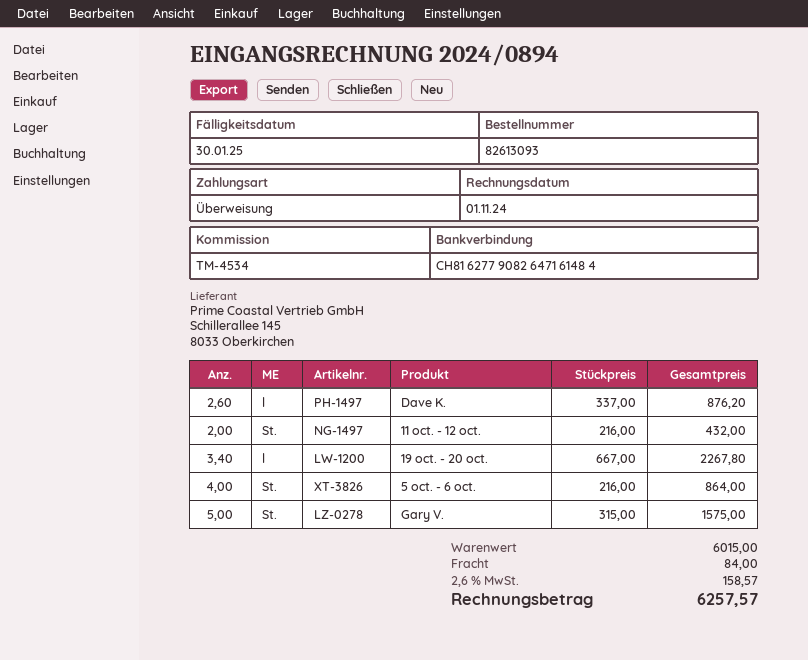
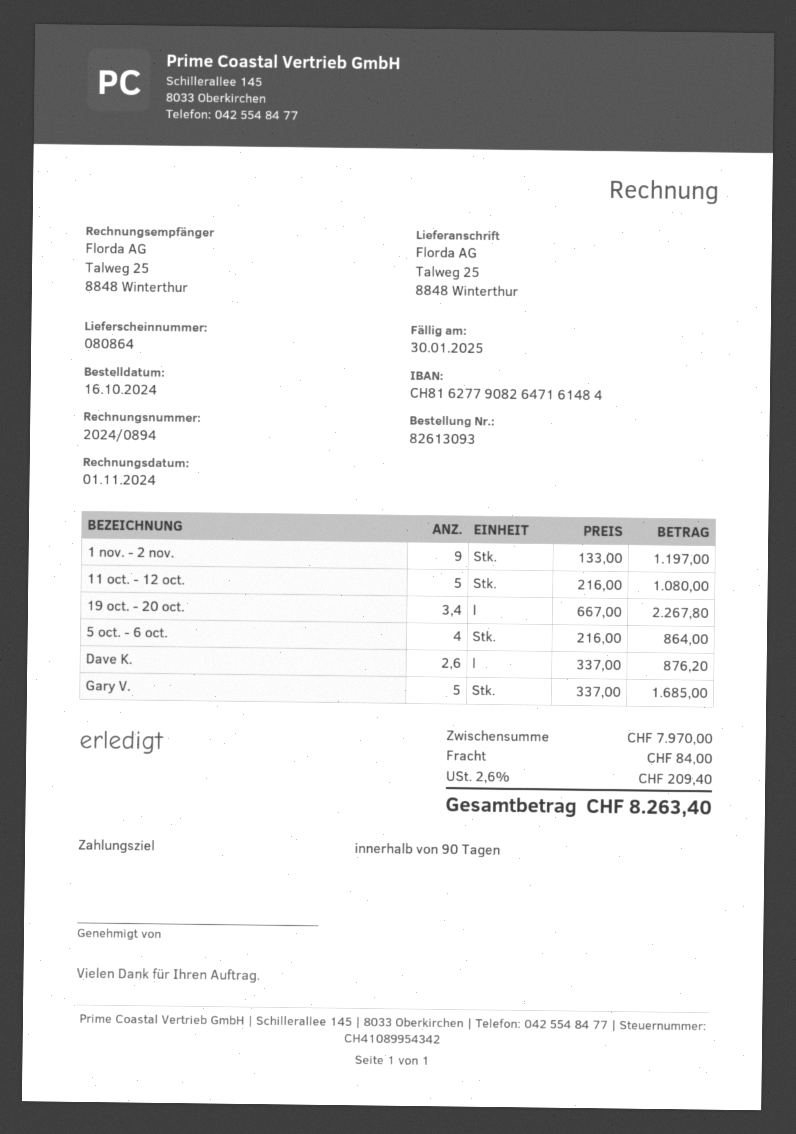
11 oct. - 12 oct.: 2 x 216.00 = 432.00 -> 5 x 216.00 = 1080.00
Gary V.: 5 x 315.00 = 1575.00 -> 5 x 337.00 = 1685.00
1 nov. - 2 nov.: none -> 9 x 133.00 = 1197.00
subtotal: 6015.00 -> 7970.00
tax: 2.6% = 158.57 -> 2.6% = 209.40
total: 6257.57 -> 8263.40

